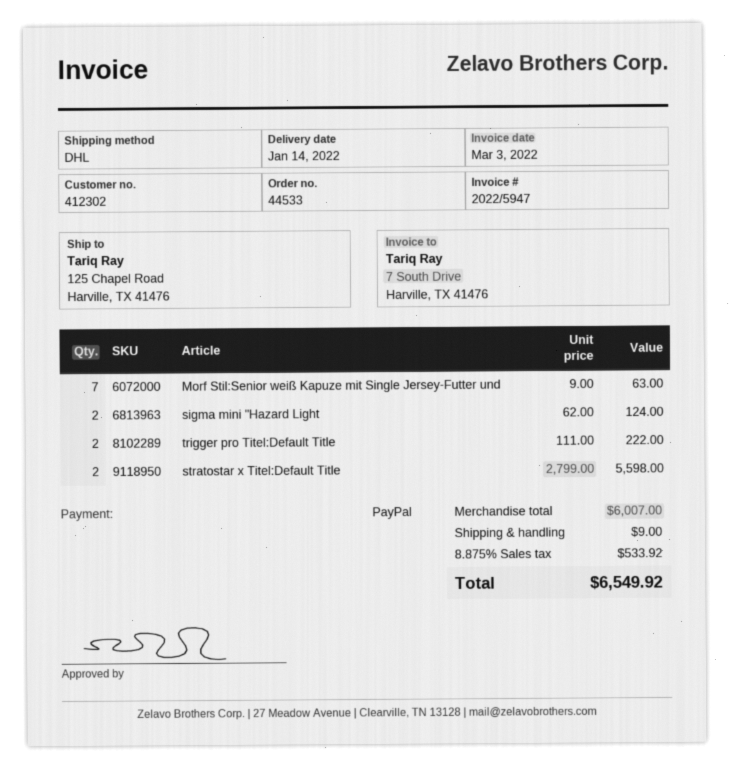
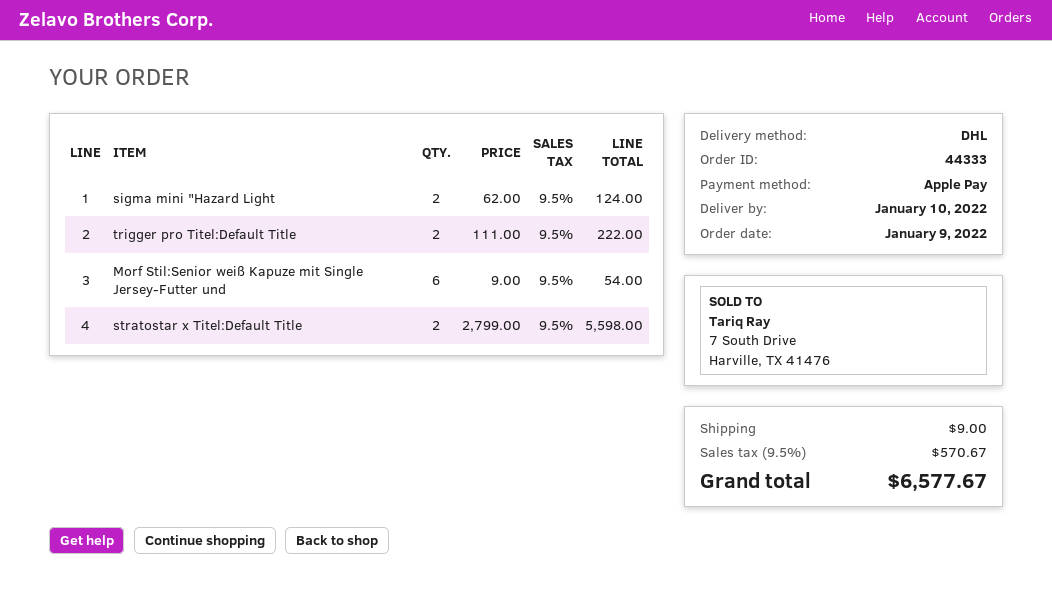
order number: 44533 -> 44333
delivery date: 2022-01-14 -> 2022-01-10
payment method: PayPal -> Apple Pay
Morf Stil:Senior weiß Kapuze mit Single Jersey-Futter und: 7 x 9.00 = 63.00 -> 6 x 9.00 = 54.00
tax: 8.875% = 533.92 -> 9.5% = 570.67
total: 6549.92 -> 6577.67

